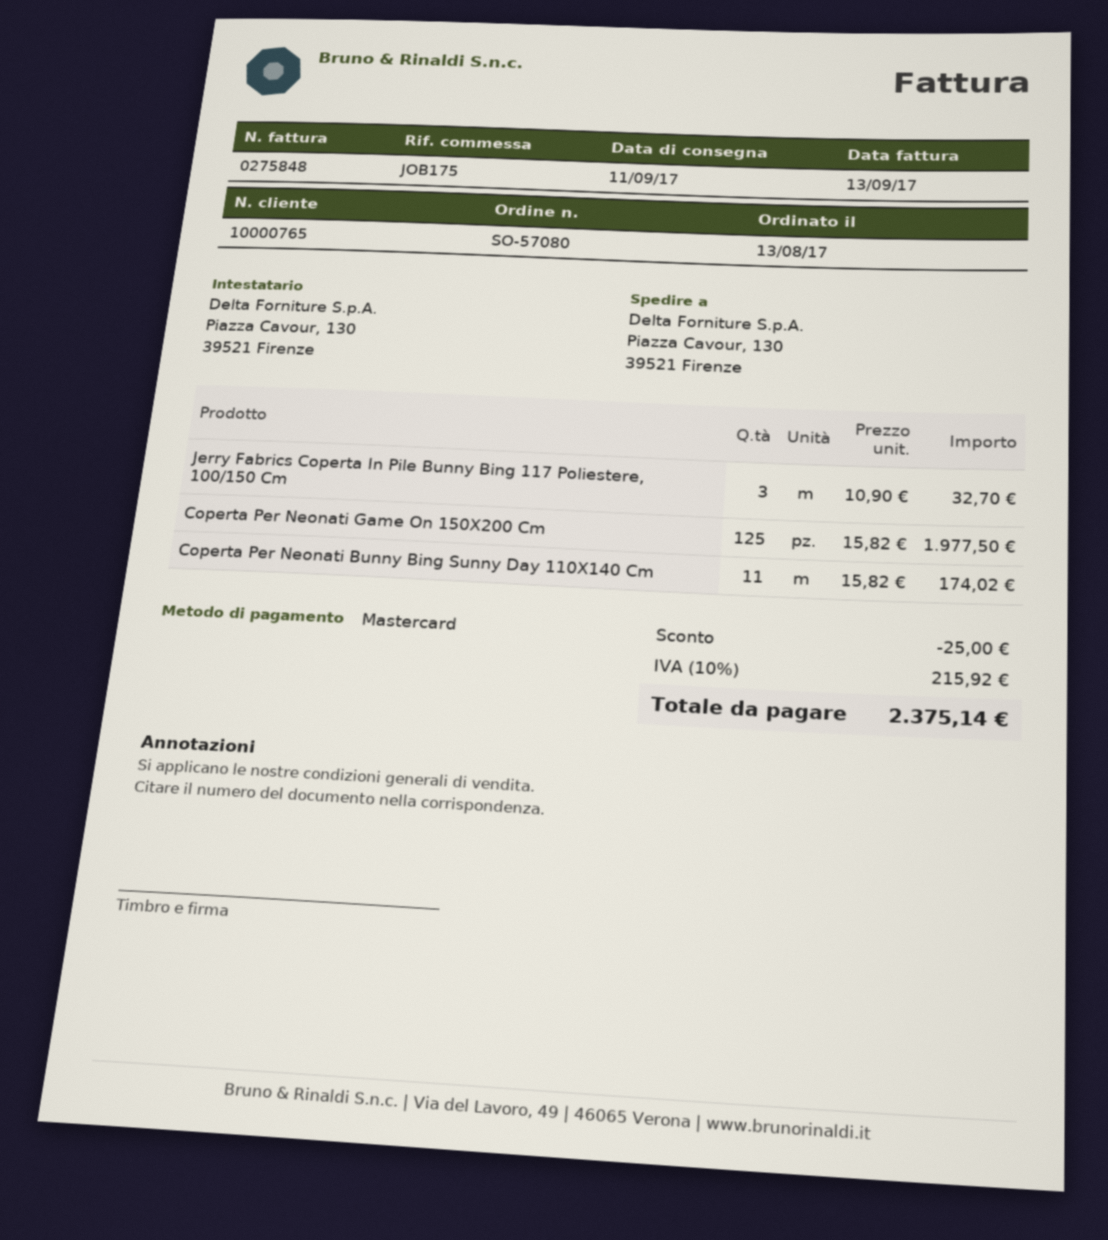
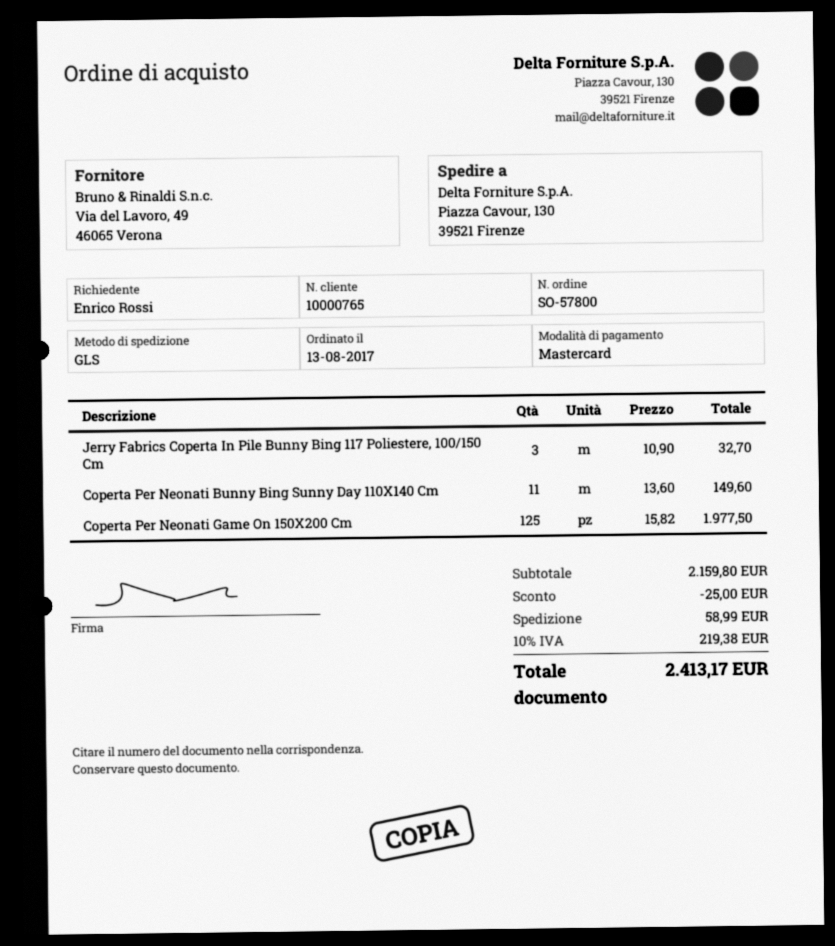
order number: SO-57080 -> SO-57800
Coperta Per Neonati Bunny Bing Sunny Day 110X140 Cm: 11 x 15.82 = 174.02 -> 11 x 13.60 = 149.60
shipping: none -> 58.99
tax: 10% = 215.92 -> 10% = 219.38
total: 2375.14 -> 2413.17

